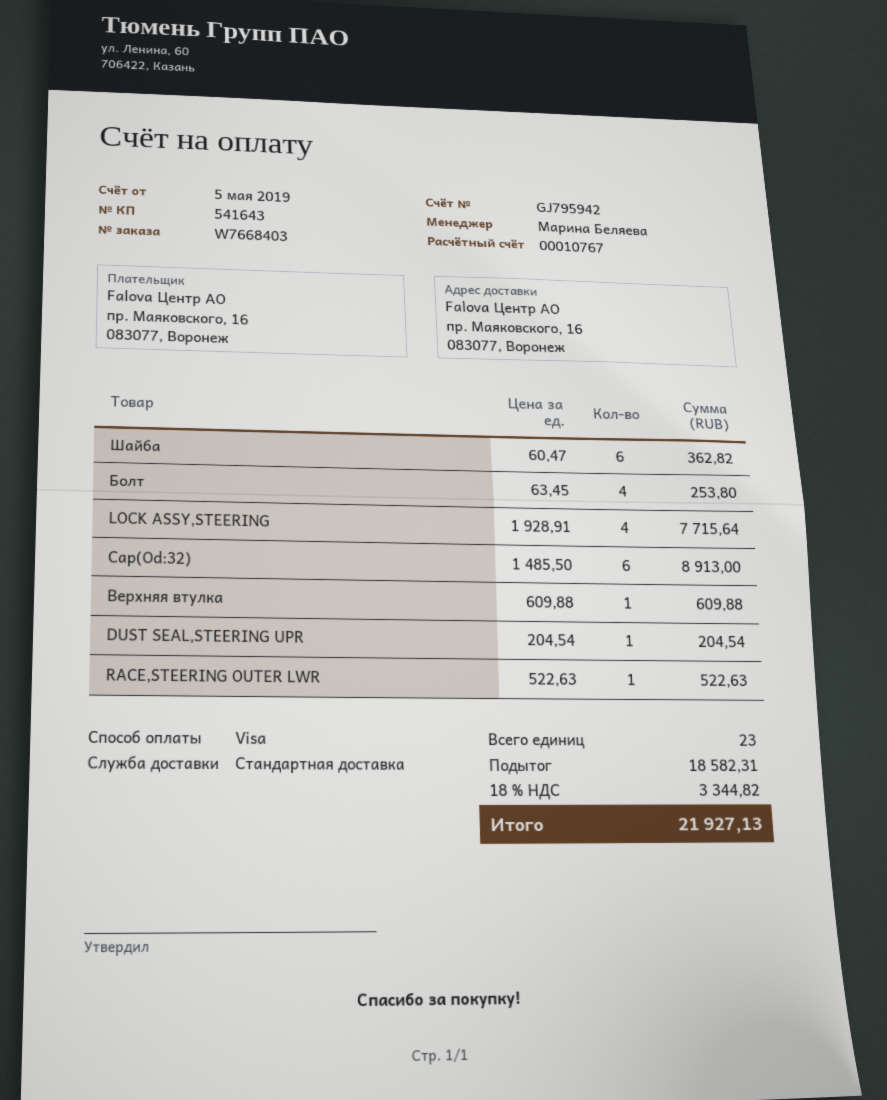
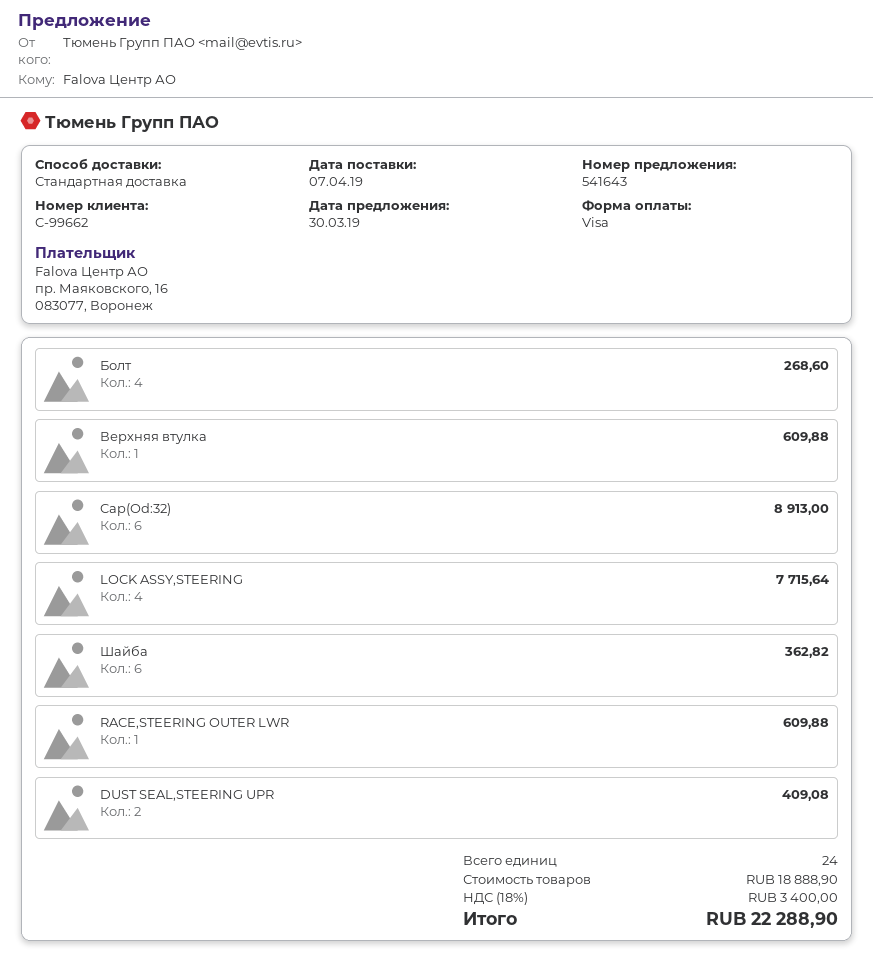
Болт: 4 for 253.80 -> 4 for 268.60
DUST SEAL,STEERING UPR: 1 for 204.54 -> 2 for 409.08
RACE,STEERING OUTER LWR: 1 for 522.63 -> 1 for 609.88
total quantity: 23 -> 24
subtotal: 18582.31 -> 18888.90
tax: 18% = 3344.82 -> 18% = 3400.00
total: 21927.13 -> 22288.90

